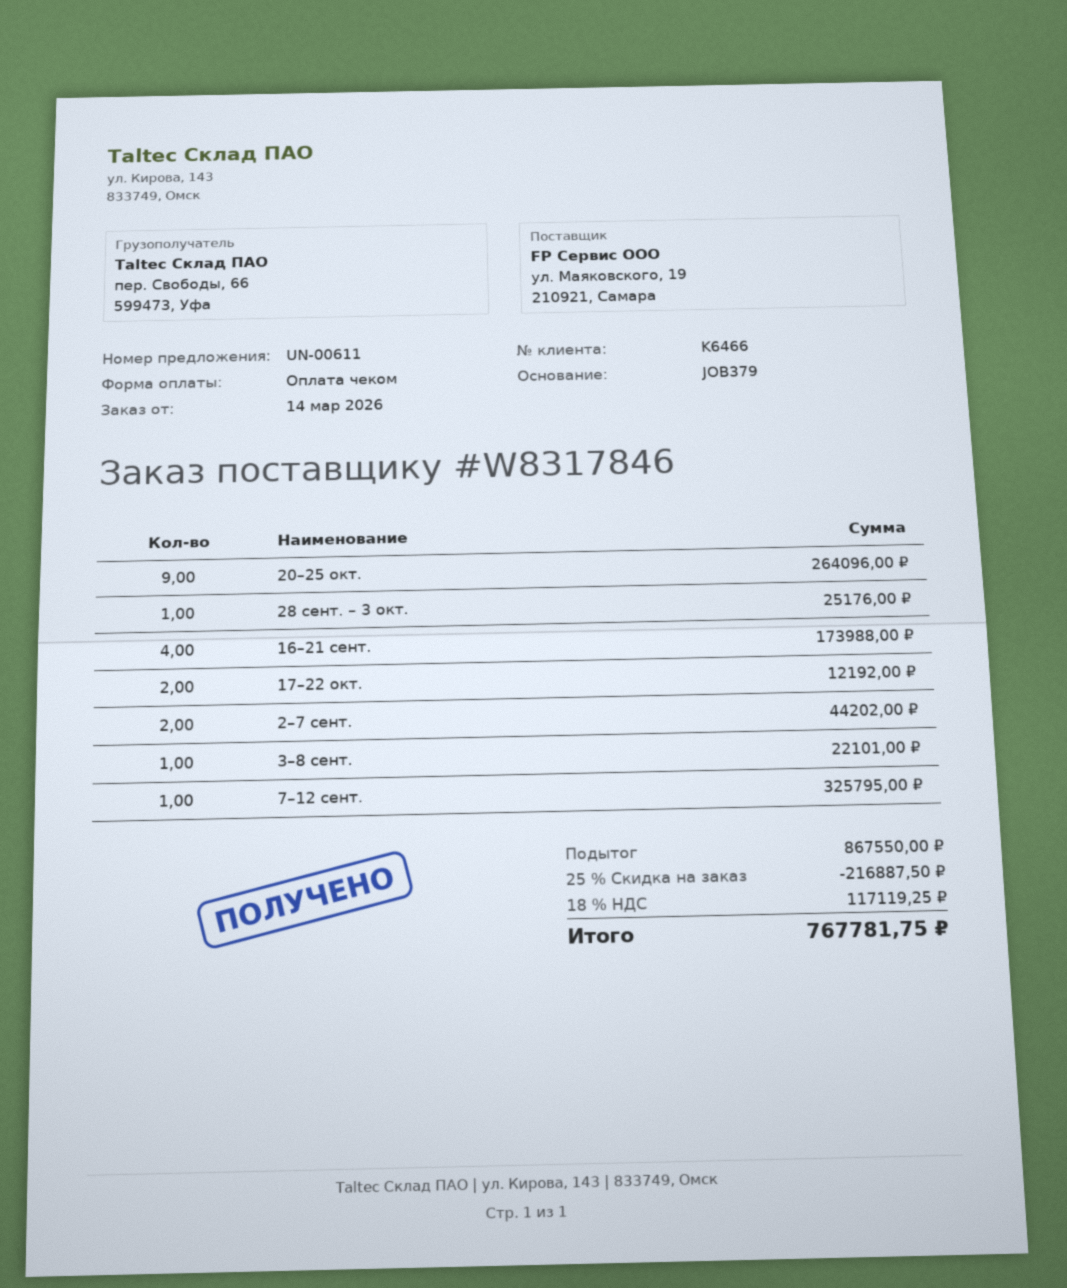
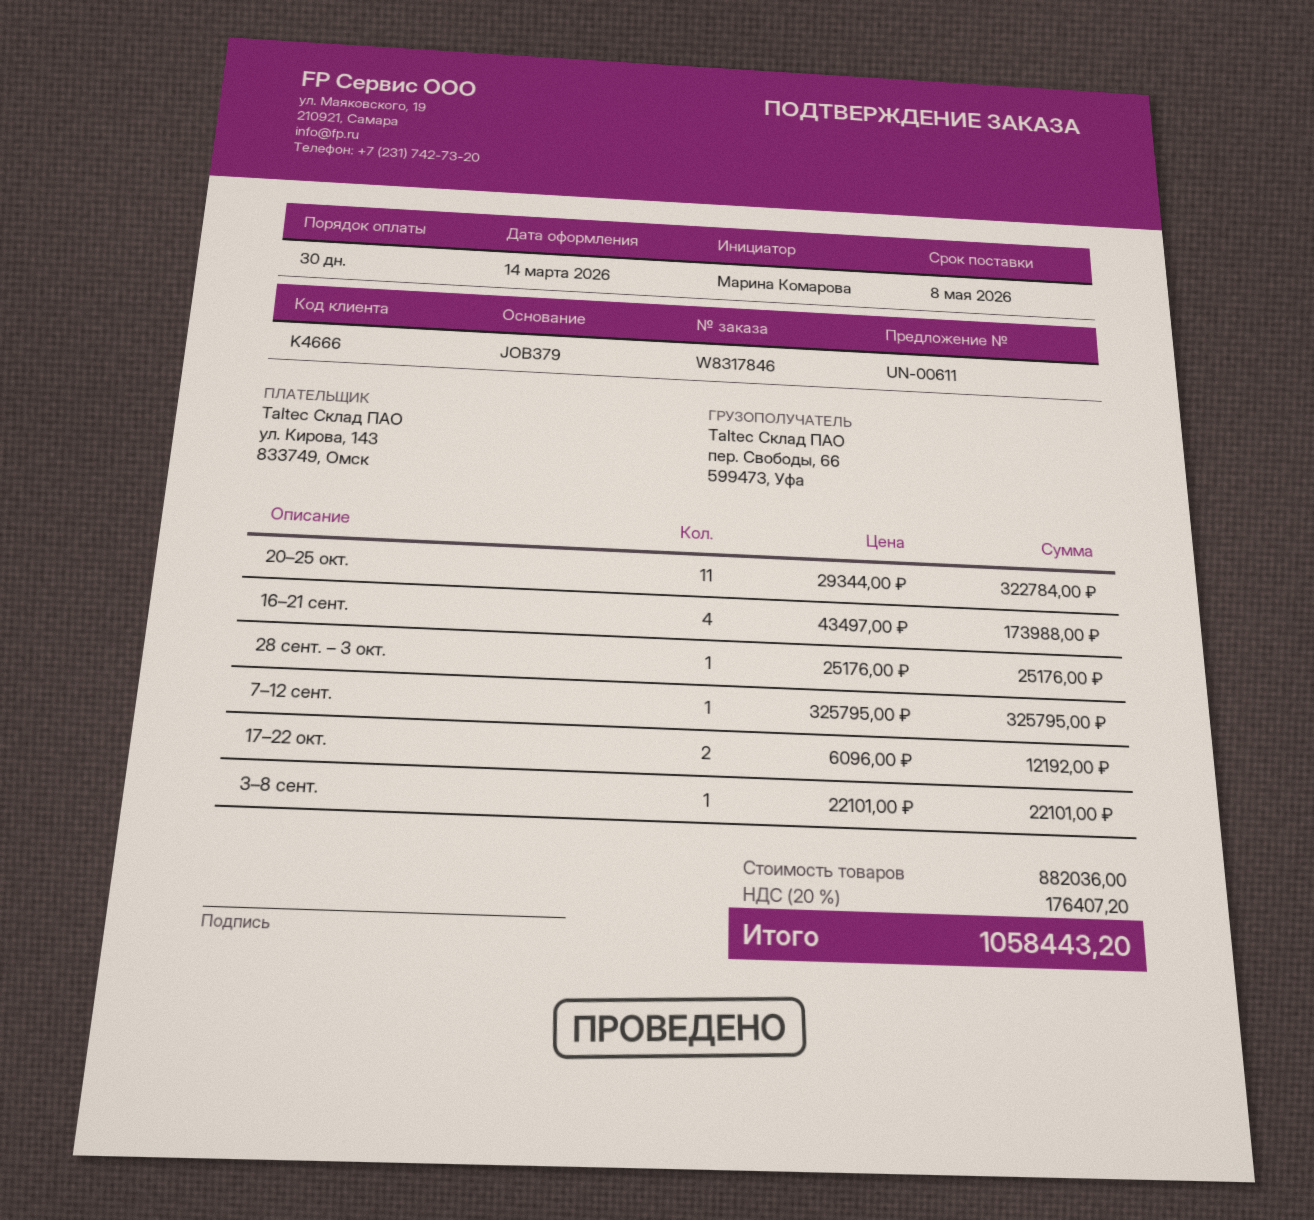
customer number: K6466 -> K4666
20–25 окт.: 9 for 264096.00 -> 11 for 322784.00
2–7 сент.: 2 for 44202.00 -> none
subtotal: 867550.00 -> 882036.00
discount: 25% = 216887.50 -> none
tax: 18% = 117119.25 -> 20% = 176407.20
total: 767781.75 -> 1058443.20

